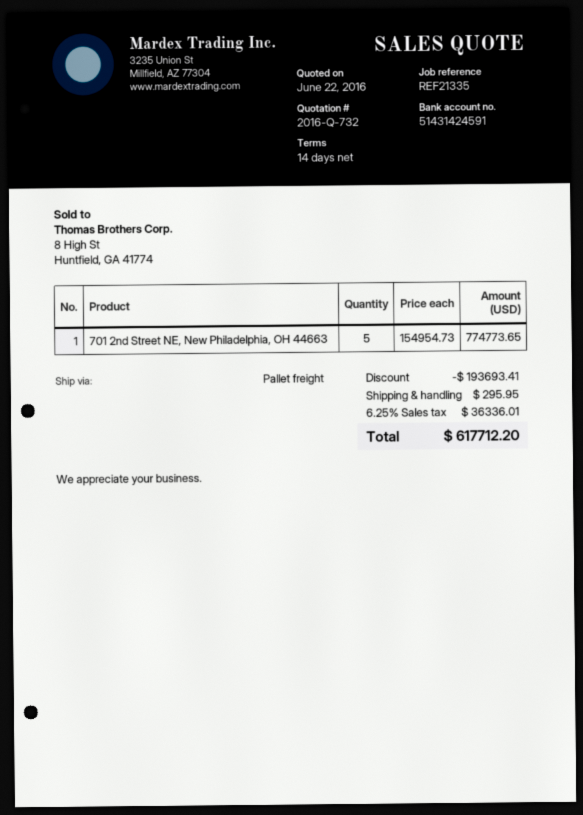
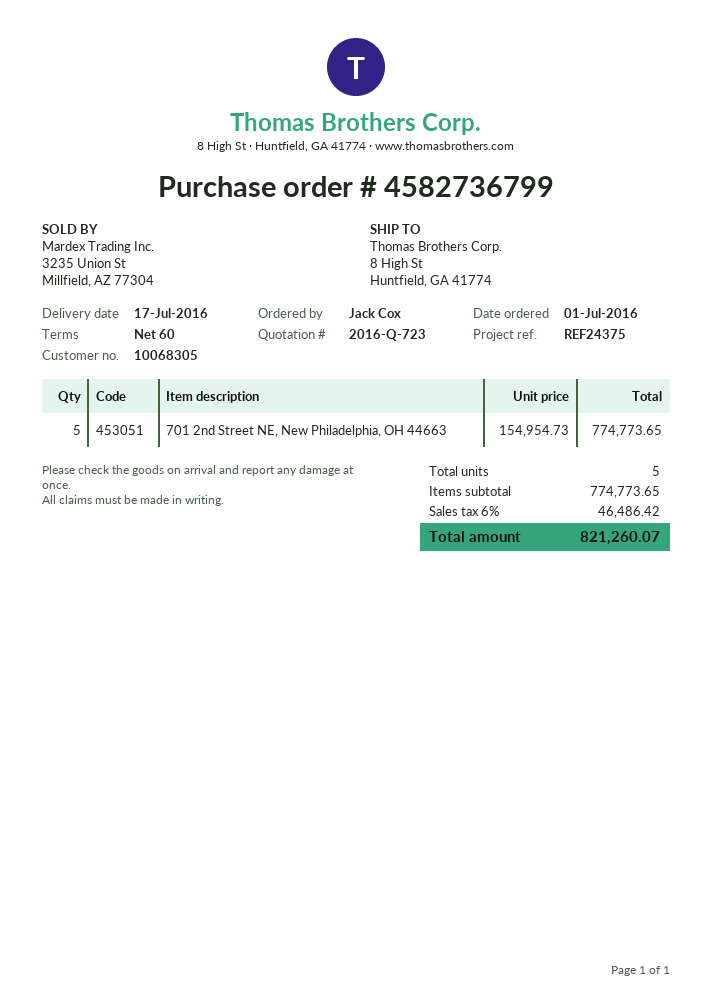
quote number: 2016-Q-732 -> 2016-Q-723
payment terms: 14 days -> 60 days
reference: REF21335 -> REF24375
discount: 193693.41 -> none
shipping: 295.95 -> none
tax: 6.25% = 36336.01 -> 6% = 46486.42
total: 617712.20 -> 821260.07

